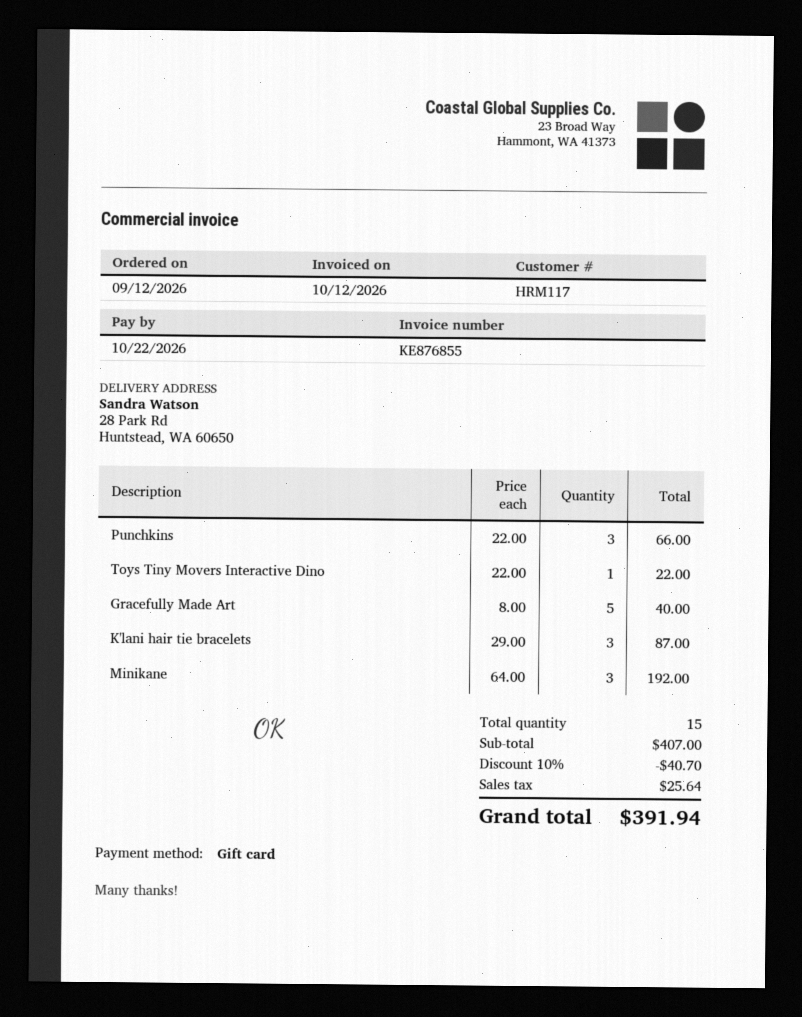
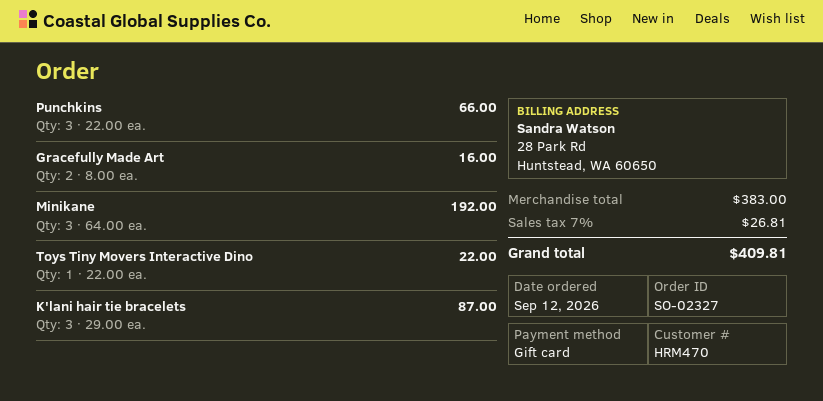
customer number: HRM117 -> HRM470
Gracefully Made Art: 5 x 8.00 = 40.00 -> 2 x 8.00 = 16.00
subtotal: 407.00 -> 383.00
discount: 10% = 40.70 -> none
tax: 25.64 -> 26.81
total: 391.94 -> 409.81

